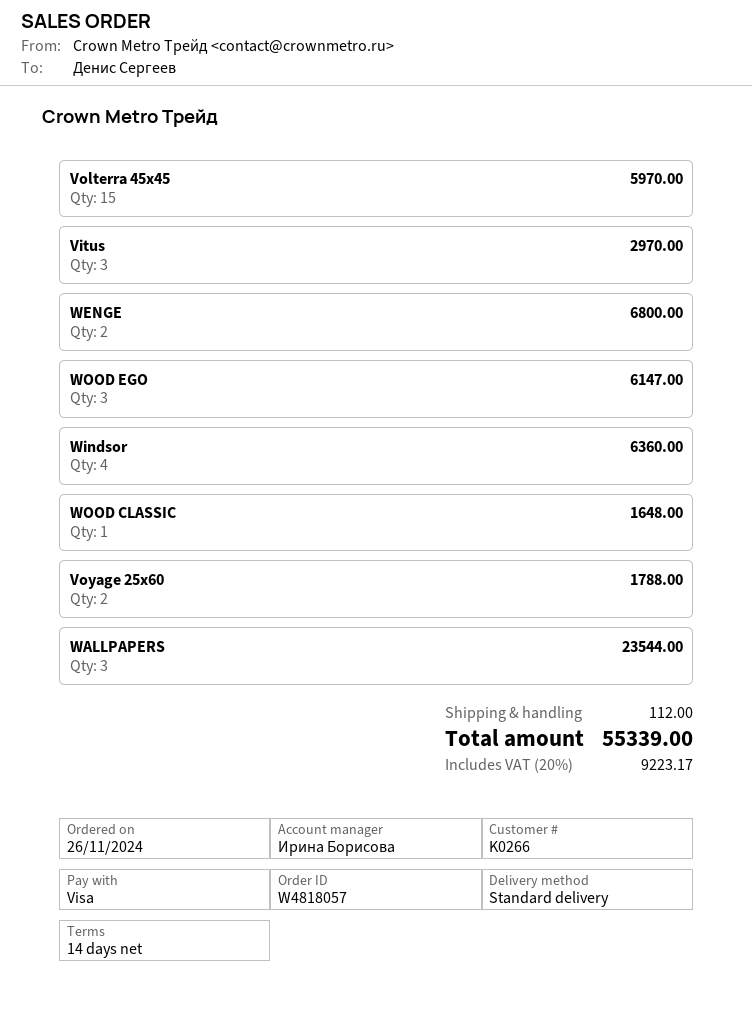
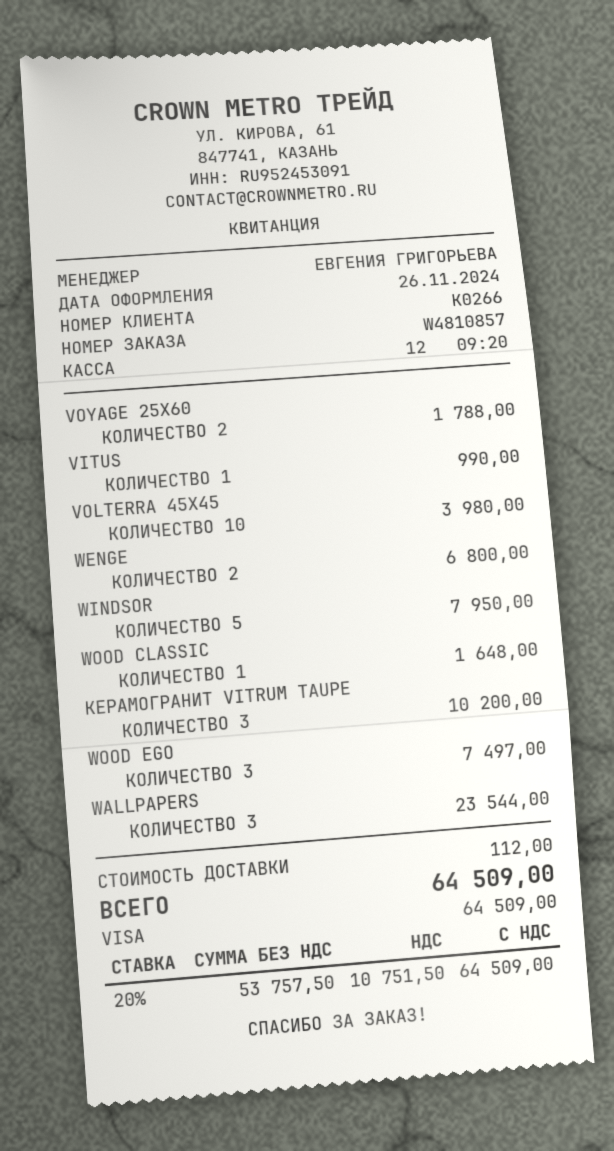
order number: W4818057 -> W4810857
sales rep: Ирина Борисова -> ЕВГЕНИЯ ГРИГОРЬЕВА
Volterra 45х45: 15 for 5970.00 -> 10 for 3980.00
Vitus: 3 for 2970.00 -> 1 for 990.00
WOOD EGO: 3 for 6147.00 -> 3 for 7497.00
Windsor: 4 for 6360.00 -> 5 for 7950.00
КЕРАМОГРАНИТ VITRUM TAUPE: none -> 3 for 10200.00
tax: 20% = 9223.17 -> 20% = 10751.50
total: 55339.00 -> 64509.00

